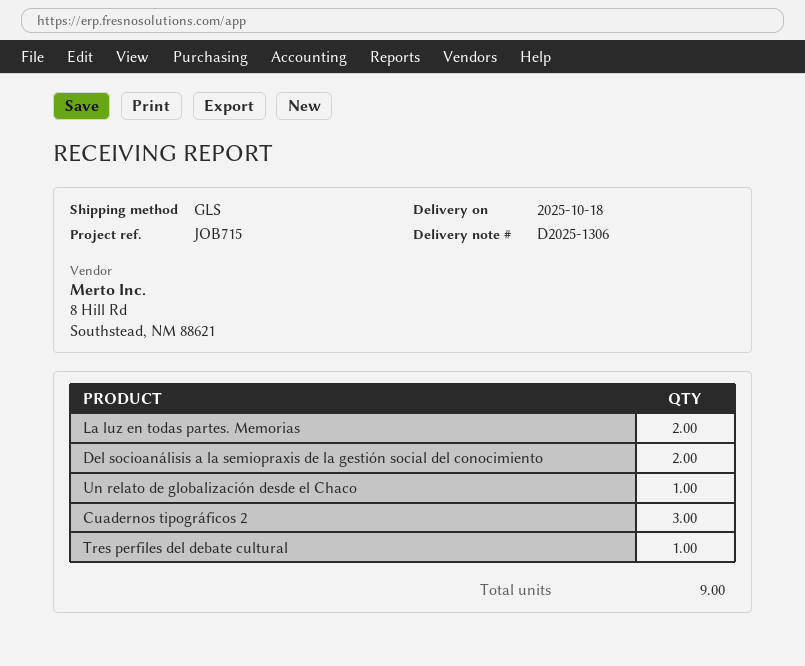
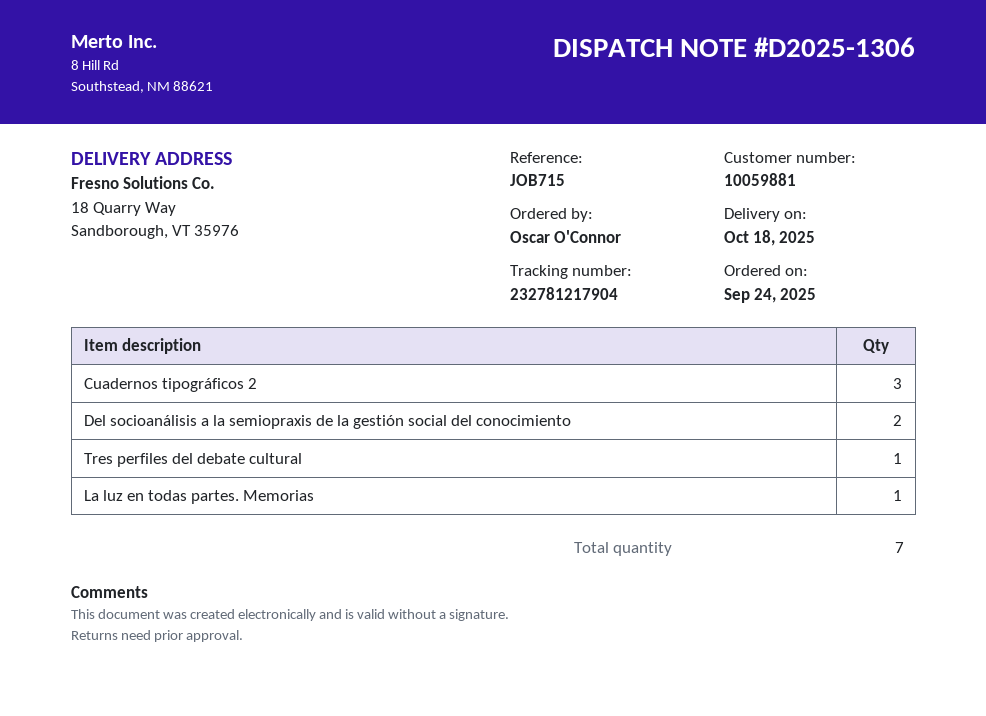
La luz en todas partes. Memorias: 2 -> 1
Un relato de globalización desde el Chaco: 1 -> none
total quantity: 9 -> 7

